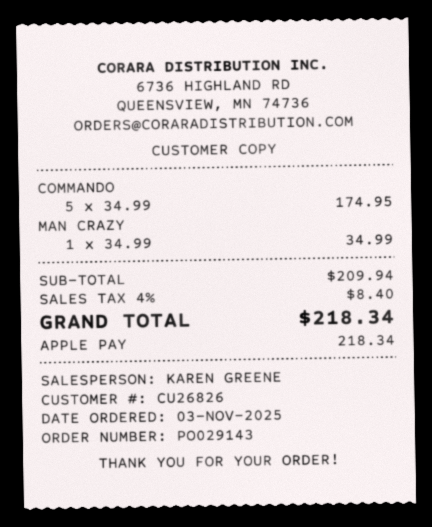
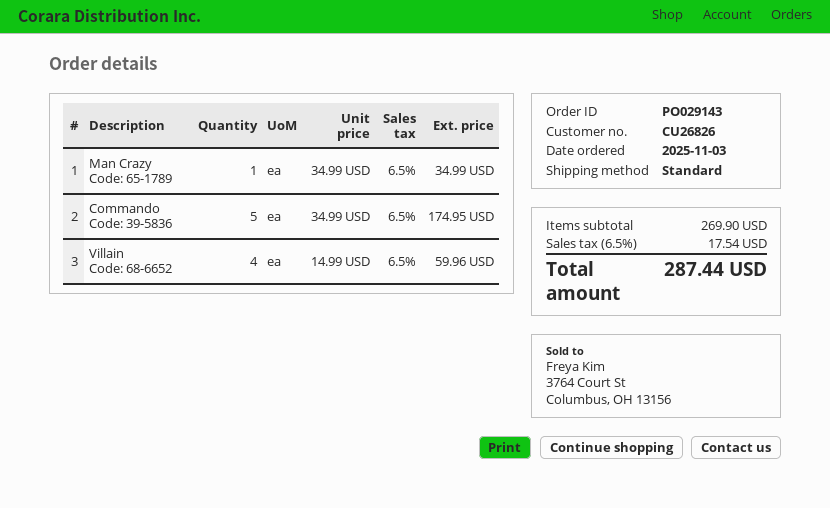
Villain: none -> 4 x 14.99 = 59.96
subtotal: 209.94 -> 269.90
tax: 4% = 8.40 -> 6.5% = 17.54
total: 218.34 -> 287.44

